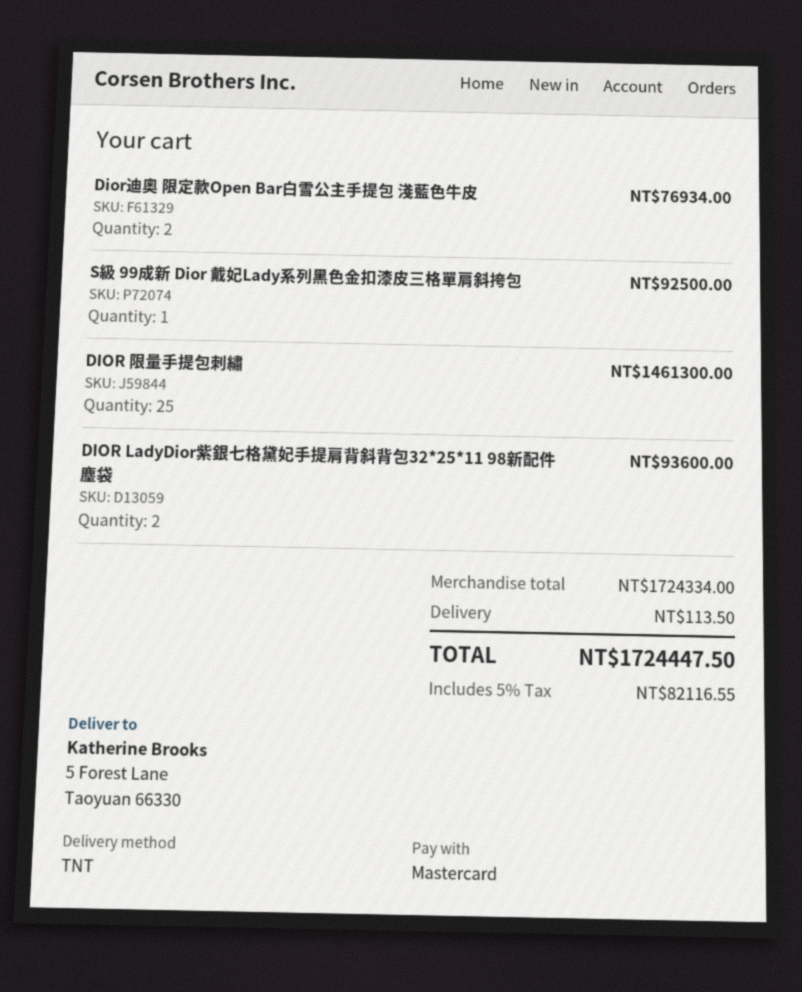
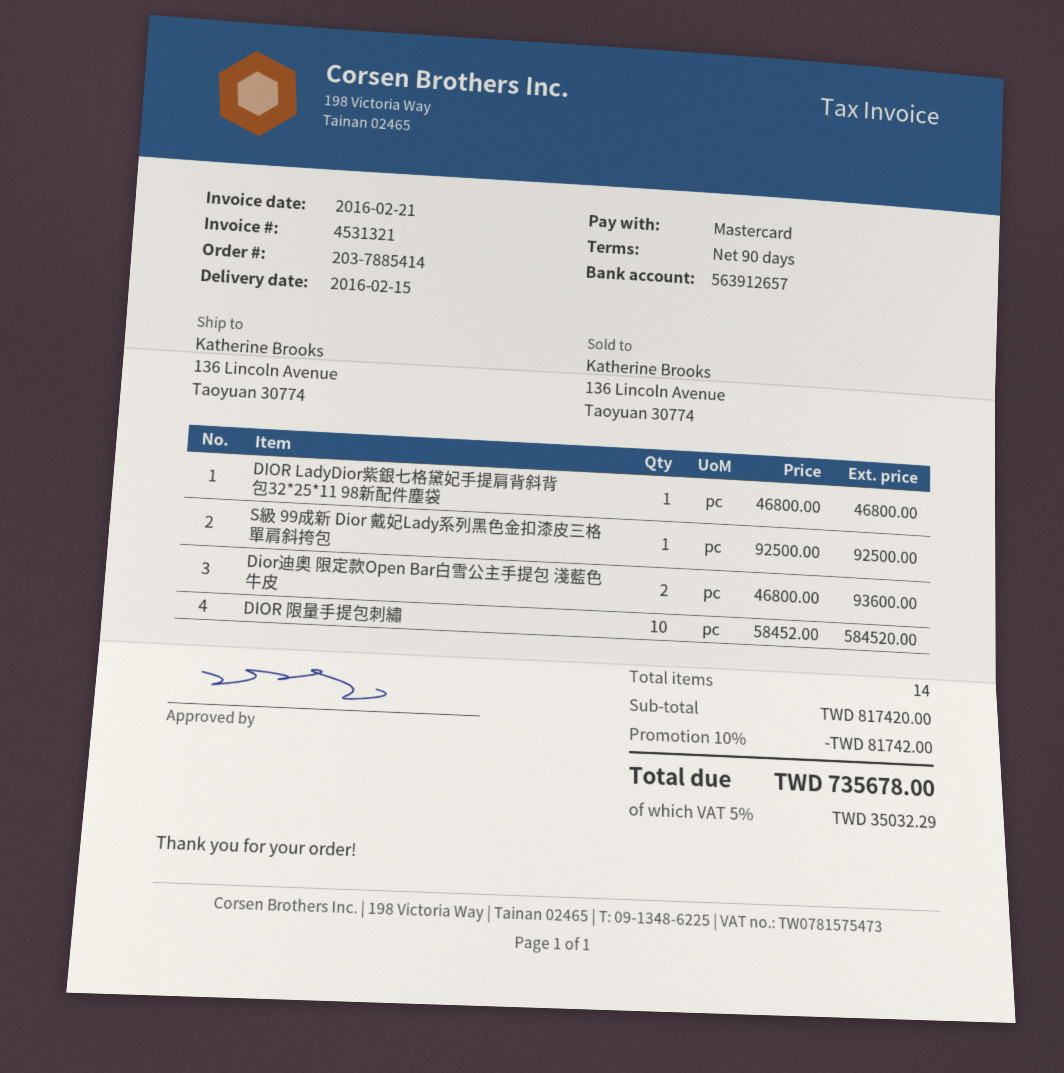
ship to: 5 Forest Lane, Taoyuan 66330 -> 136 Lincoln Avenue, Taoyuan 30774
Dior迪奧 限定款Open Bar白雪公主手提包 淺藍色牛皮: 2 for 76934.00 -> 2 for 93600.00
DIOR 限量手提包刺繡: 25 for 1461300.00 -> 10 for 584520.00
DIOR LadyDior紫銀七格黛妃手提肩背斜背包32*25*11 98新配件塵袋: 2 for 93600.00 -> 1 for 46800.00
subtotal: 1724334.00 -> 817420.00
discount: none -> 10% = 81742.00
shipping: 113.50 -> none
tax: 5% = 82116.55 -> 5% = 35032.29
total: 1724447.50 -> 735678.00

